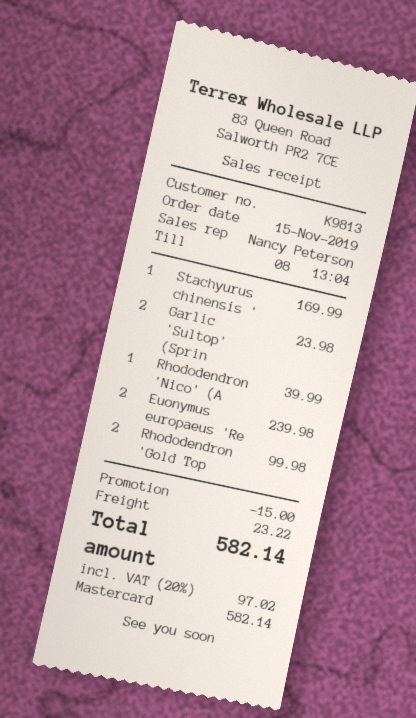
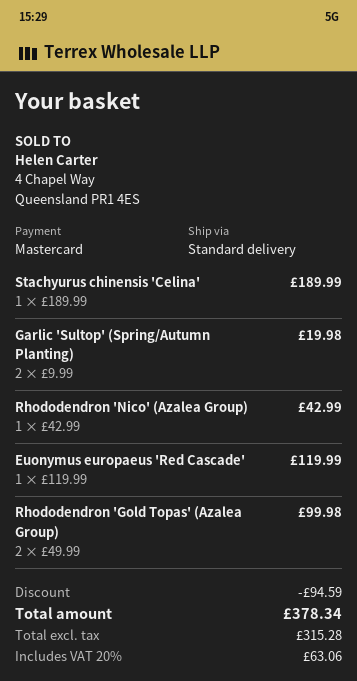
Stachyurus chinensis ': 1 for 169.99 -> 1 for 189.99
Garlic 'Sultop' (Sprin: 2 for 23.98 -> 2 for 19.98
Rhododendron 'Nico' (A: 1 for 39.99 -> 1 for 42.99
Euonymus europaeus 'Re: 2 for 239.98 -> 1 for 119.99
discount: 15.00 -> 94.59
shipping: 23.22 -> none
tax: 20% = 97.02 -> 20% = 63.06
total: 582.14 -> 378.34

